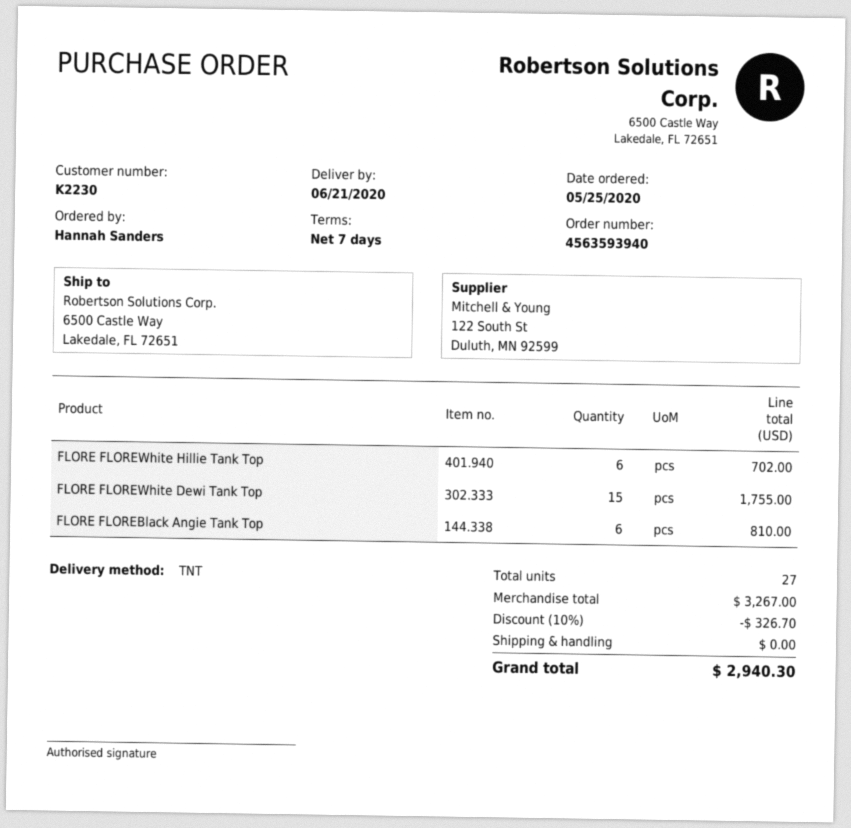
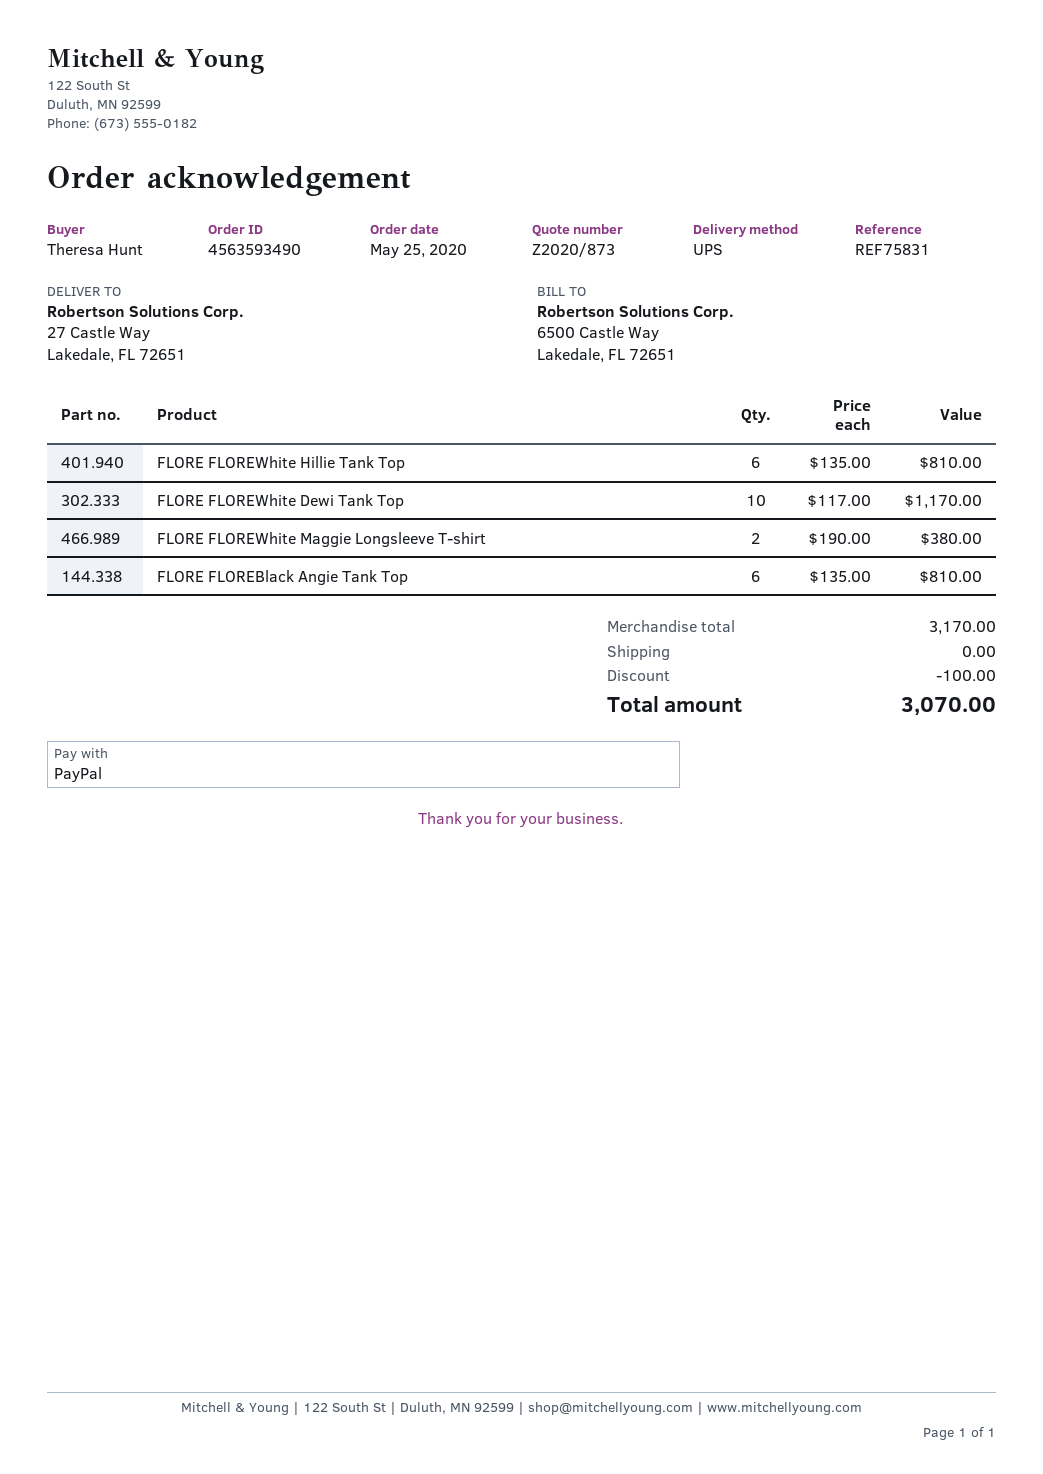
order number: 4563593940 -> 4563593490
ordered by: Hannah Sanders -> Theresa Hunt
shipping method: TNT -> UPS
ship to: 6500 Castle Way, Lakedale, FL 72651 -> 27 Castle Way, Lakedale, FL 72651
FLORE FLOREWhite Hillie Tank Top: 6 for 702.00 -> 6 for 810.00
FLORE FLOREWhite Dewi Tank Top: 15 for 1755.00 -> 10 for 1170.00
FLORE FLOREWhite Maggie Longsleeve T-shirt: none -> 2 for 380.00
subtotal: 3267.00 -> 3170.00
discount: 326.70 -> 100.00
total: 2940.30 -> 3070.00

